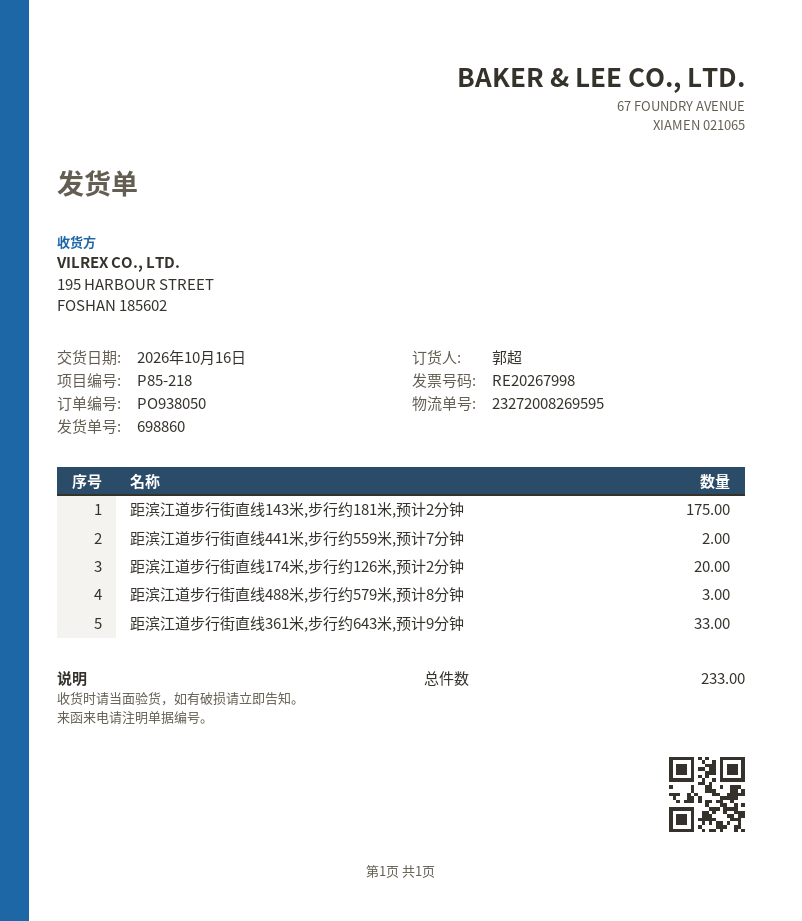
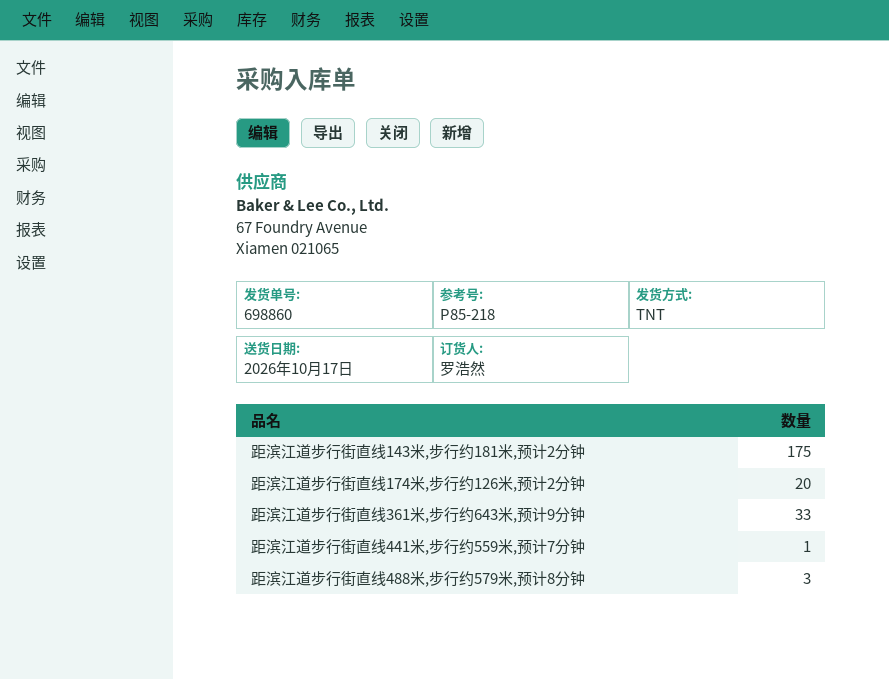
delivery date: 2026-10-16 -> 2026-10-17
ordered by: 郭超 -> 罗浩然
距滨江道步行街直线441米,步行约559米,预计7分钟: 2 -> 1

